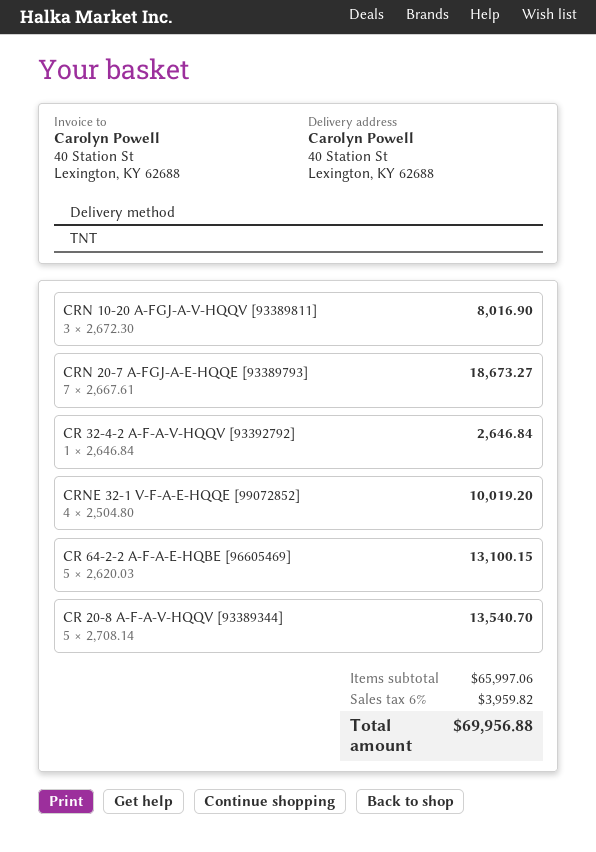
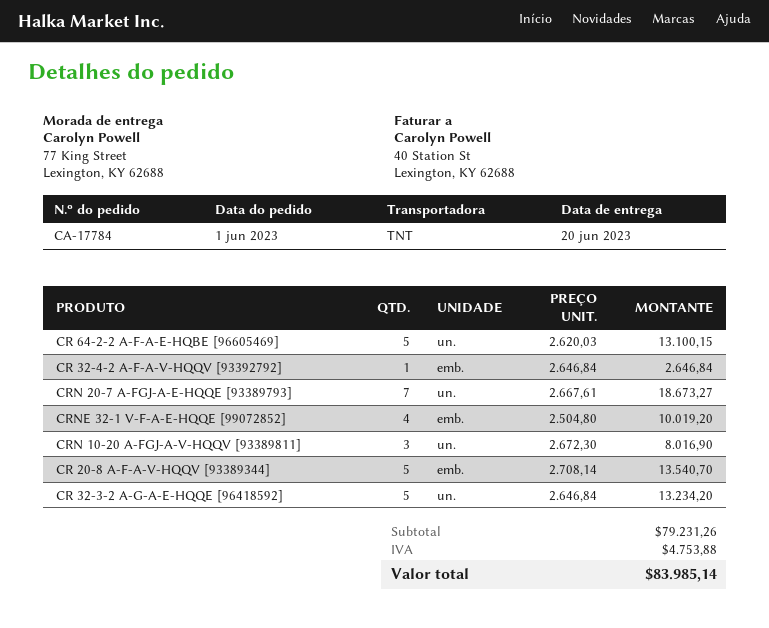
ship to: 40 Station St, Lexington, KY 62688 -> 77 King Street, Lexington, KY 62688
CR 32-3-2 A-G-A-E-HQQE [96418592]: none -> 5 x 2646.84 = 13234.20
subtotal: 65997.06 -> 79231.26
tax: 3959.82 -> 4753.88
total: 69956.88 -> 83985.14

